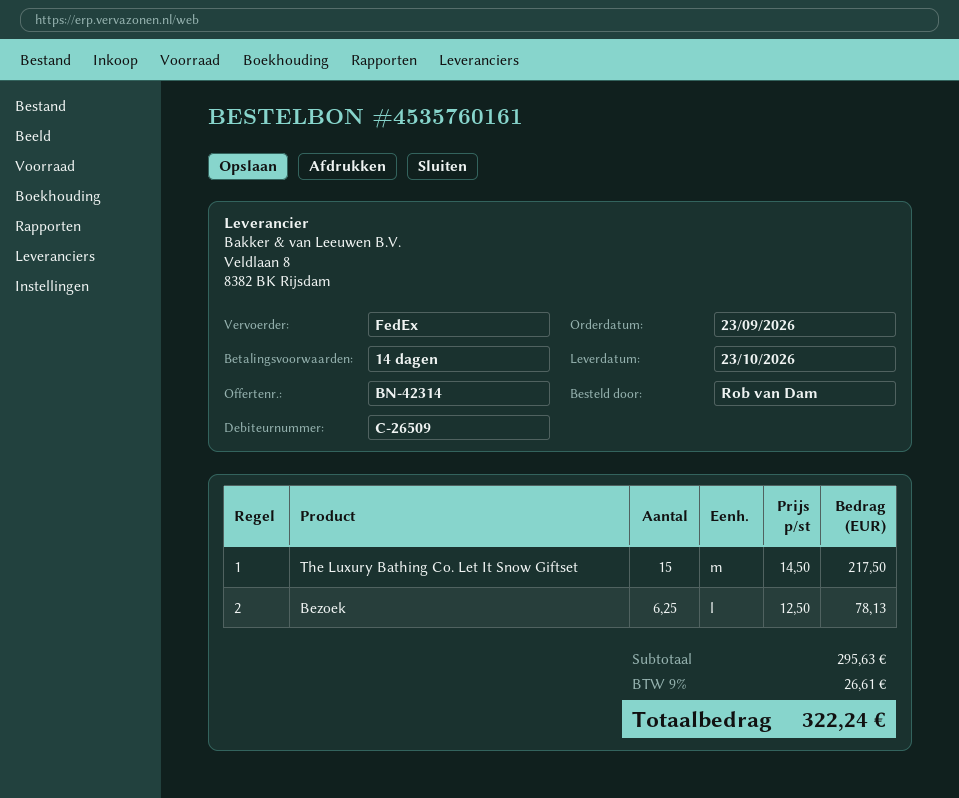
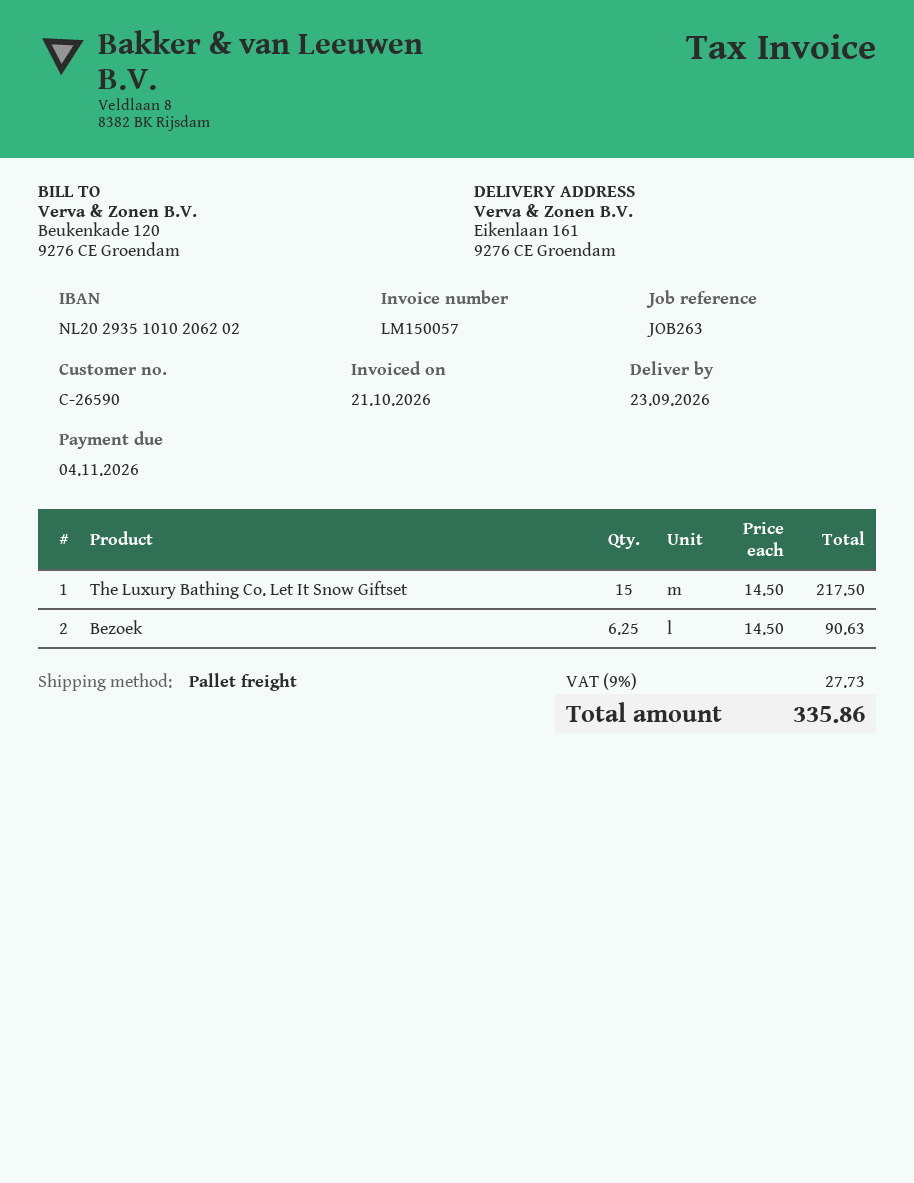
delivery date: 2026-10-23 -> 2026-09-23
customer number: C-26509 -> C-26590
shipping method: FedEx -> pallet freight
Bezoek: 6.25 x 12.50 = 78.13 -> 6.25 x 14.50 = 90.63
tax: 9% = 26.61 -> 9% = 27.73
total: 322.24 -> 335.86

